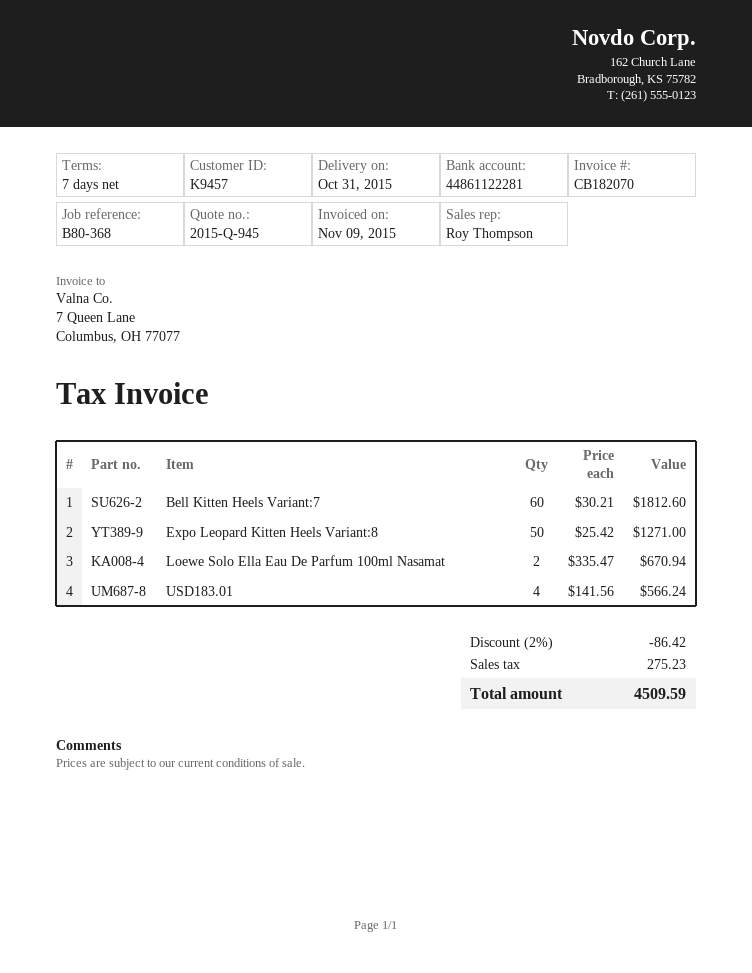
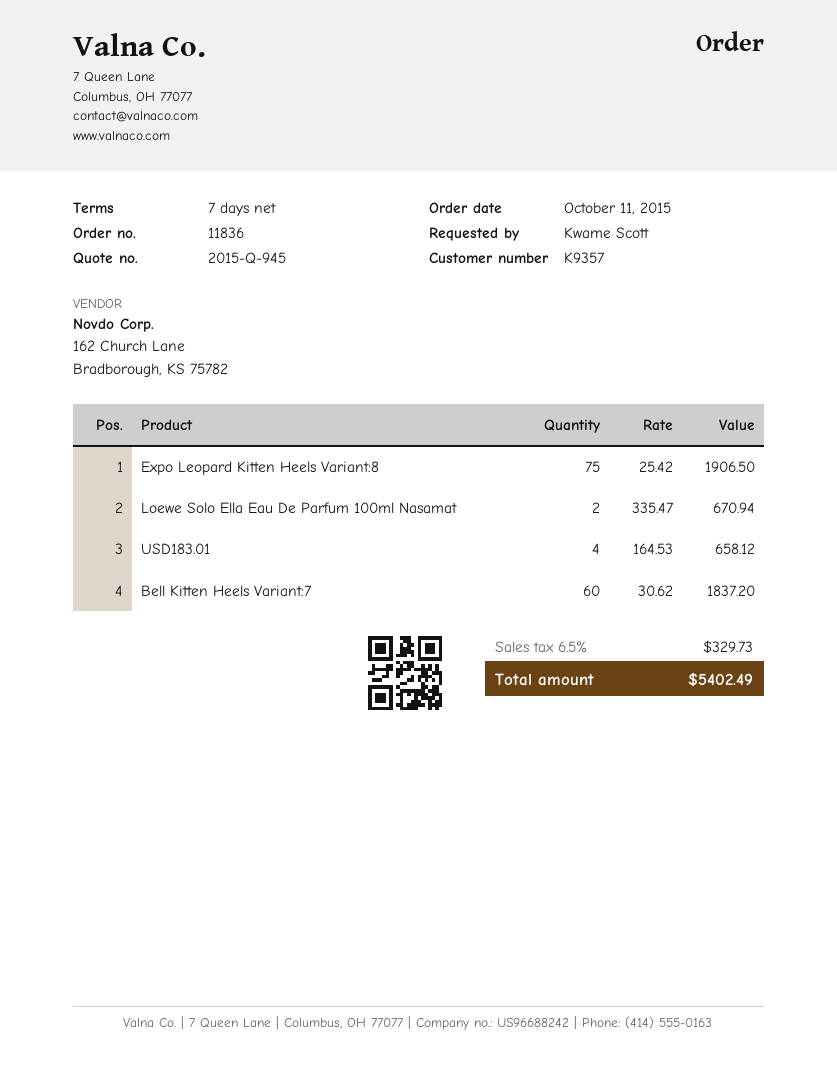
customer number: K9457 -> K9357
Bell Kitten Heels Variant:7: 60 x 30.21 = 1812.60 -> 60 x 30.62 = 1837.20
Expo Leopard Kitten Heels Variant:8: 50 x 25.42 = 1271.00 -> 75 x 25.42 = 1906.50
USD183.01: 4 x 141.56 = 566.24 -> 4 x 164.53 = 658.12
discount: 2% = 86.42 -> none
tax: 275.23 -> 329.73
total: 4509.59 -> 5402.49

